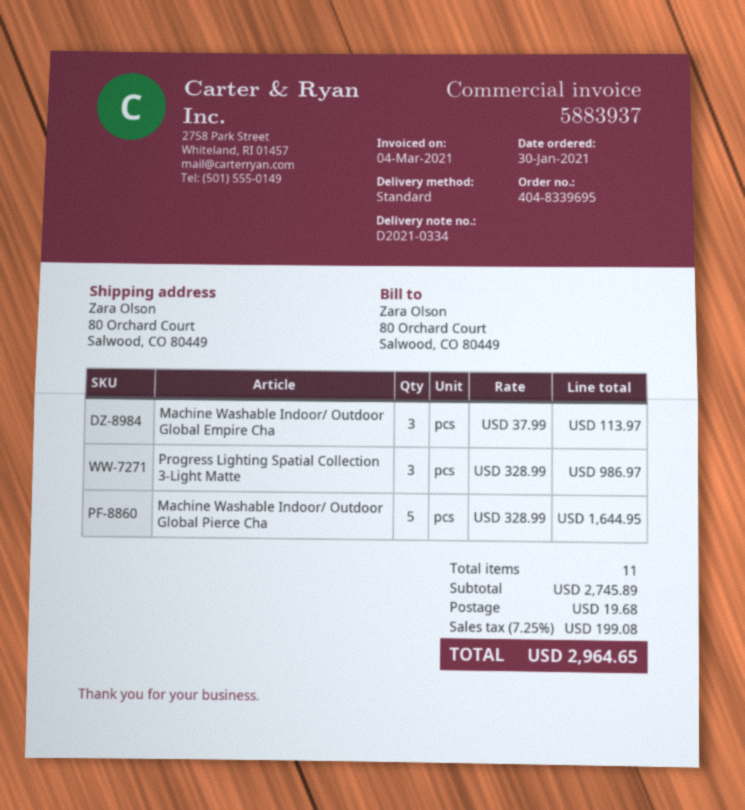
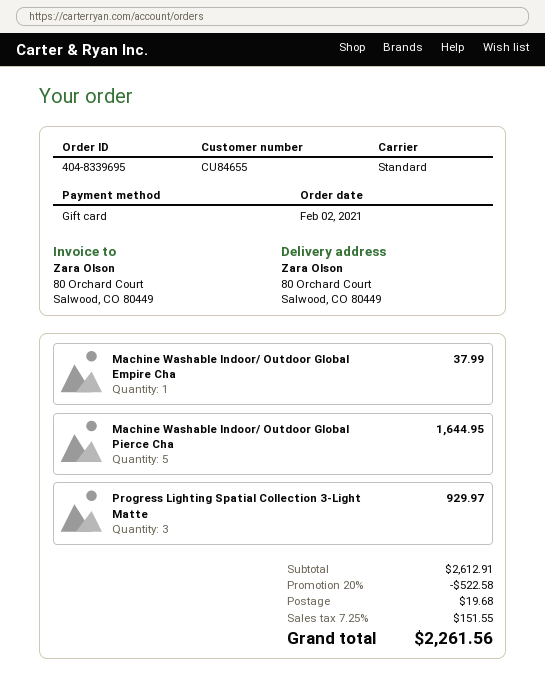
order date: 2021-01-30 -> 2021-02-02
Machine Washable Indoor/ Outdoor Global Empire Cha: 3 for 113.97 -> 1 for 37.99
Progress Lighting Spatial Collection 3-Light Matte: 3 for 986.97 -> 3 for 929.97
subtotal: 2745.89 -> 2612.91
discount: none -> 20% = 522.58
tax: 7.25% = 199.08 -> 7.25% = 151.55
total: 2964.65 -> 2261.56

